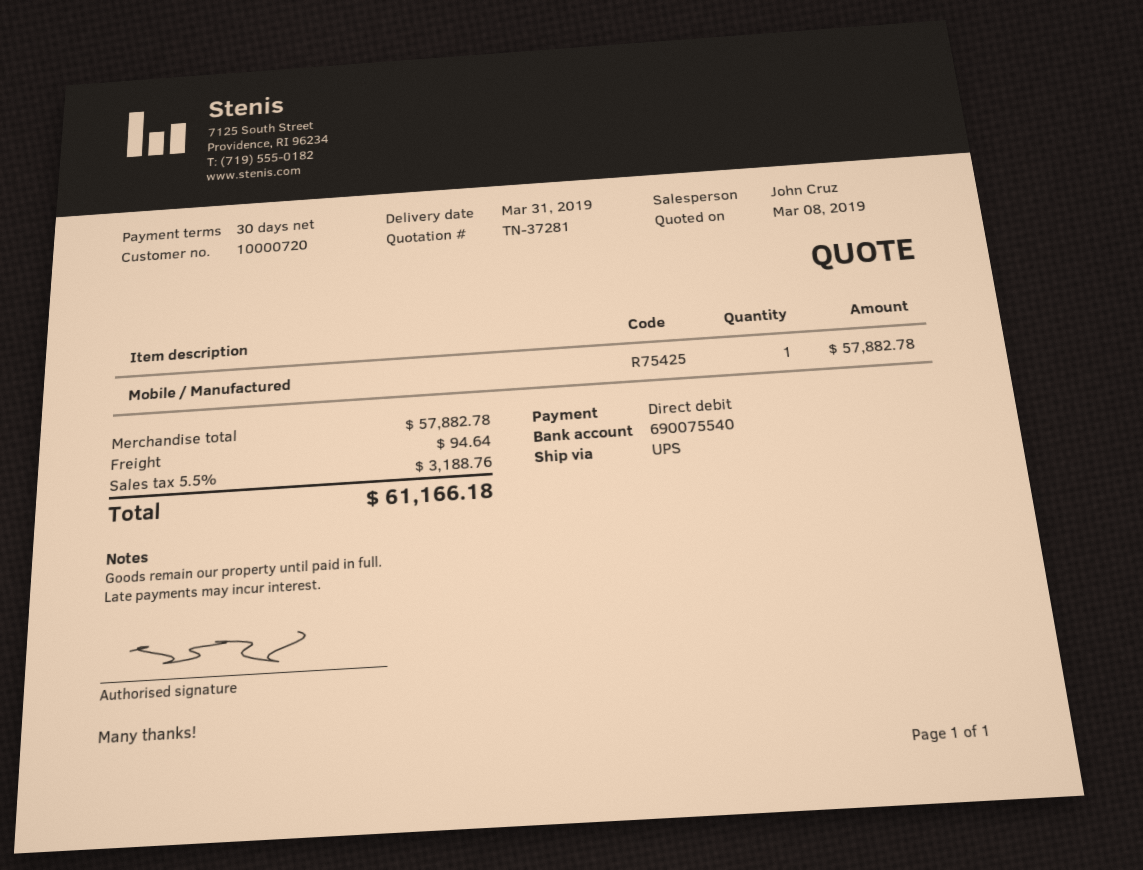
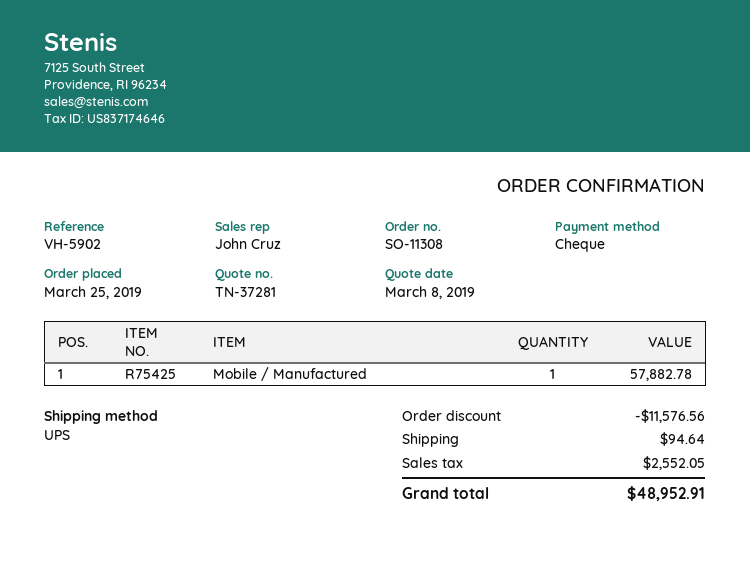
payment method: direct debit -> cheque
discount: none -> 11576.56
tax: 3188.76 -> 2552.05
total: 61166.18 -> 48952.91

